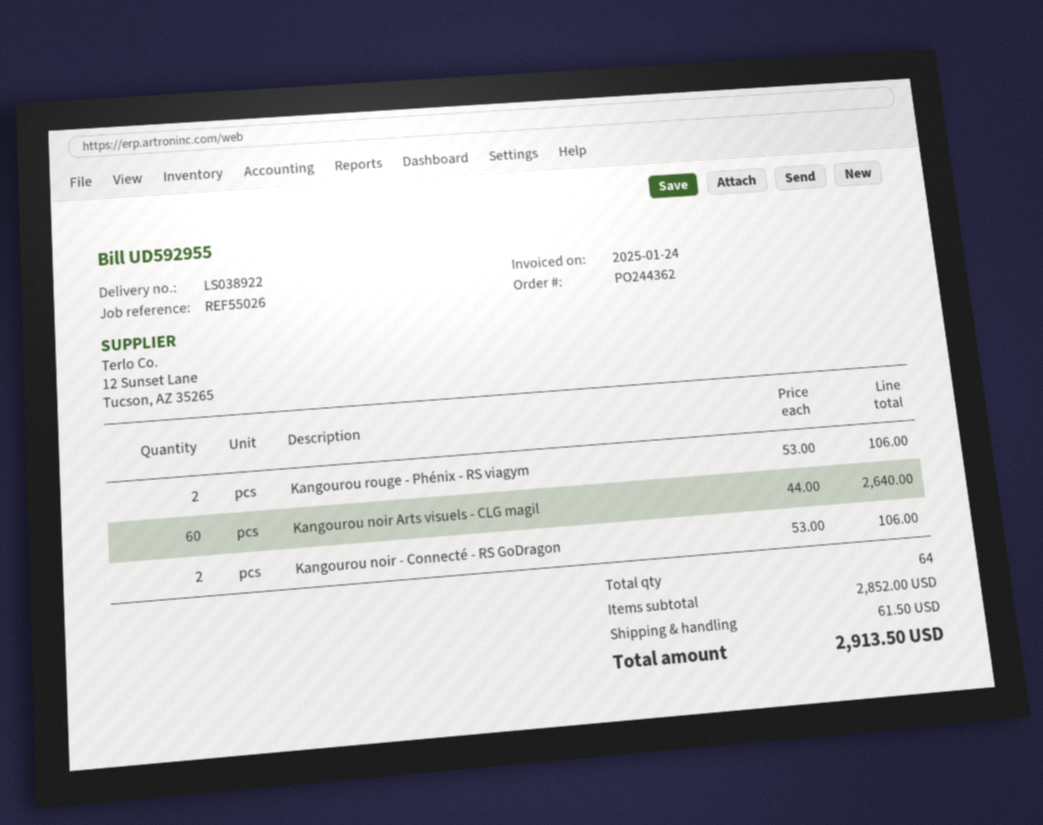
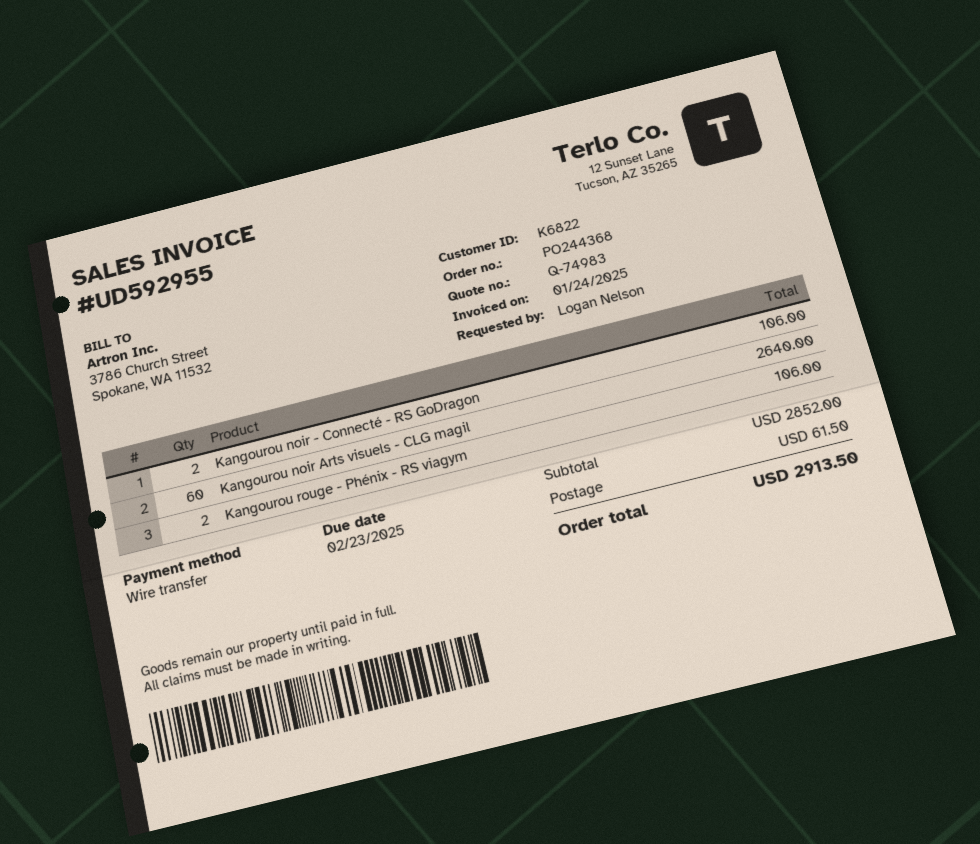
order number: PO244362 -> PO244368

